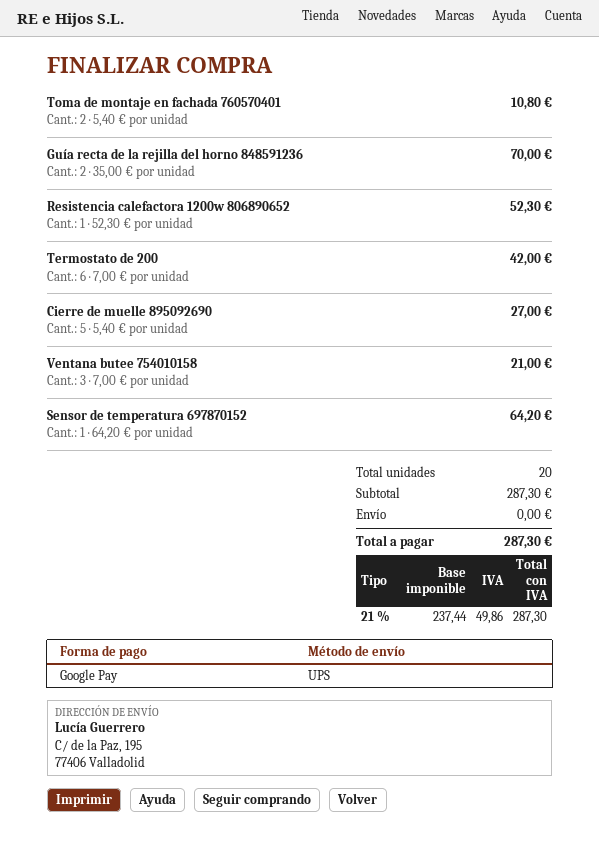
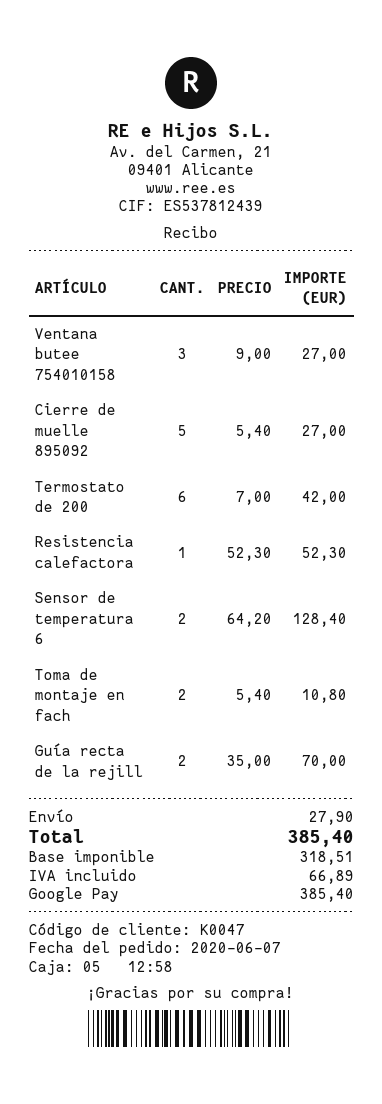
Ventana butee 754010158: 3 x 7.00 = 21.00 -> 3 x 9.00 = 27.00
Sensor de temperatura 697870152: 1 x 64.20 = 64.20 -> 2 x 64.20 = 128.40
shipping: 0.00 -> 27.90
net: 237.44 -> 318.51
tax: 49.86 -> 66.89
total: 287.30 -> 385.40

